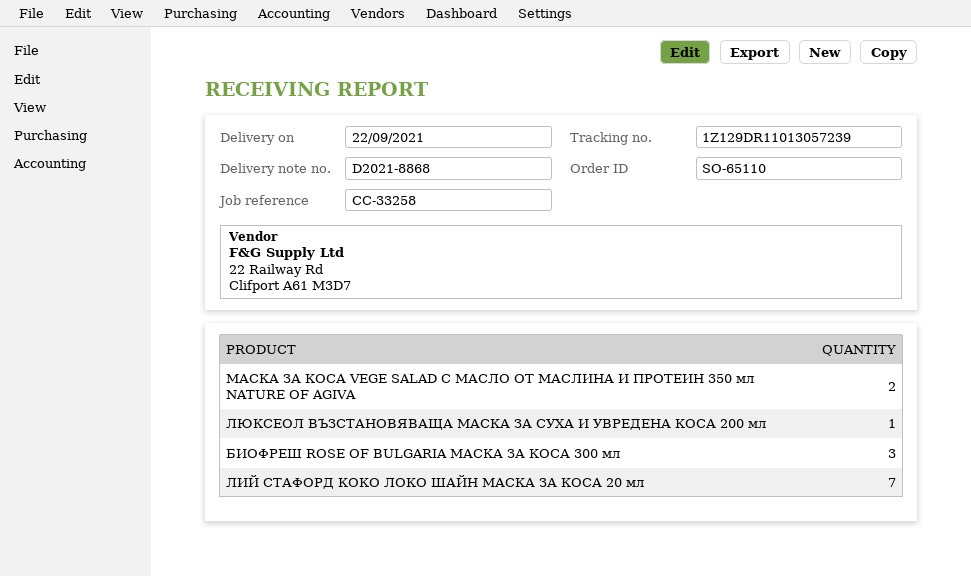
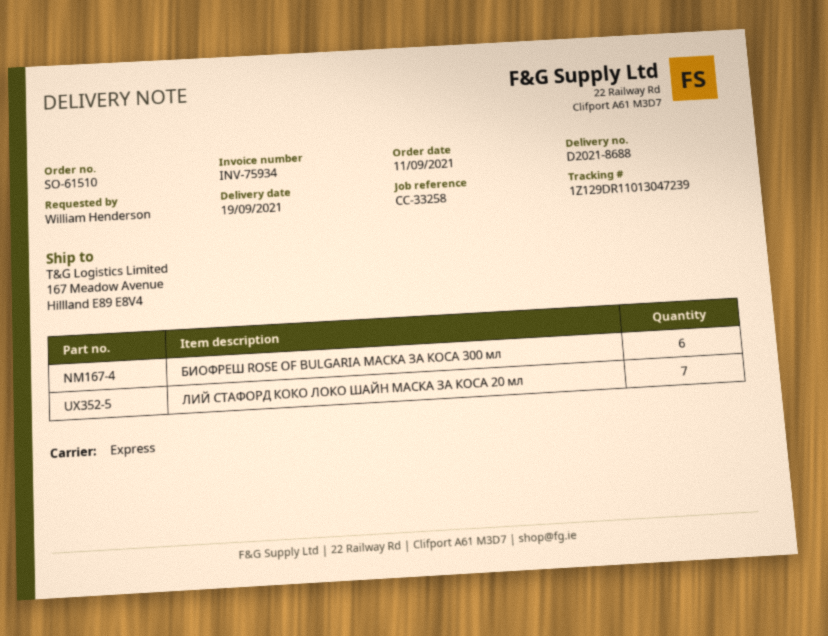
order number: SO-65110 -> SO-61510
delivery note number: D2021-8868 -> D2021-8688
delivery date: 2021-09-22 -> 2021-09-19
tracking number: 1Z129DR11013057239 -> 1Z129DR11013047239
МАСКА ЗА КОСА VEGE SALAD С МАСЛО ОТ МАСЛИНА И ПРОТЕИН 350 мл NATURE OF AGIVA: 2 -> none
ЛЮКСЕОЛ ВЪЗСТАНОВЯВАЩА МАСКА ЗА СУХА И УВРЕДЕНА КОСА 200 мл: 1 -> none
БИОФРЕШ ROSE OF BULGARIA МАСКА ЗА КОСА 300 мл: 3 -> 6

